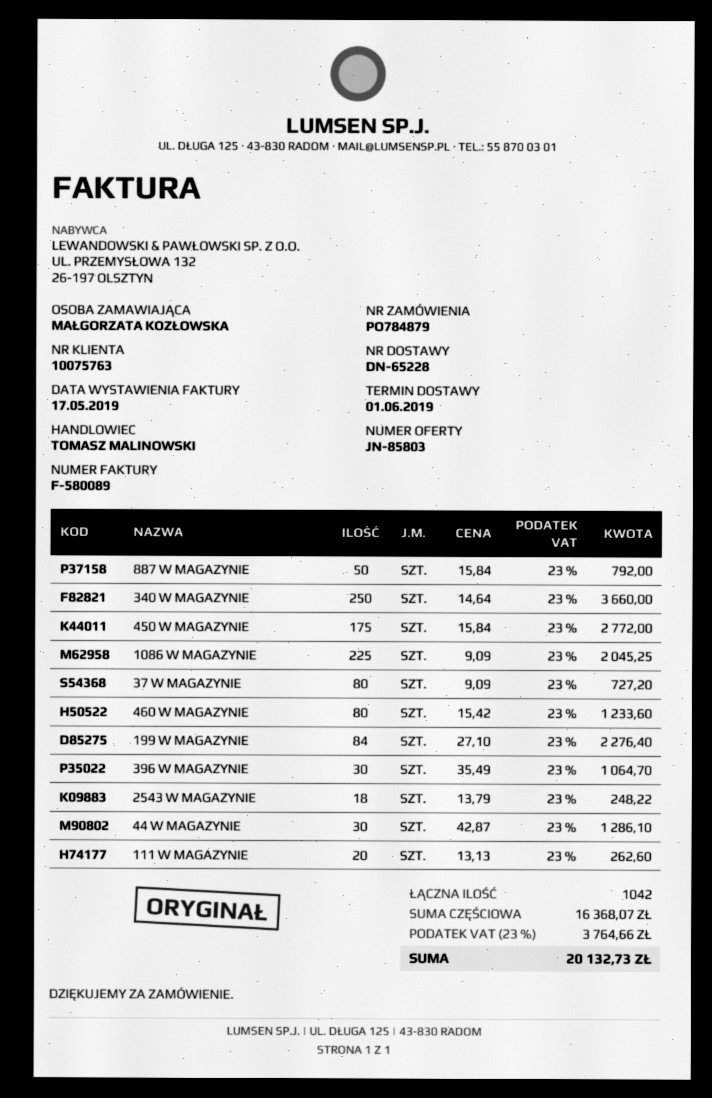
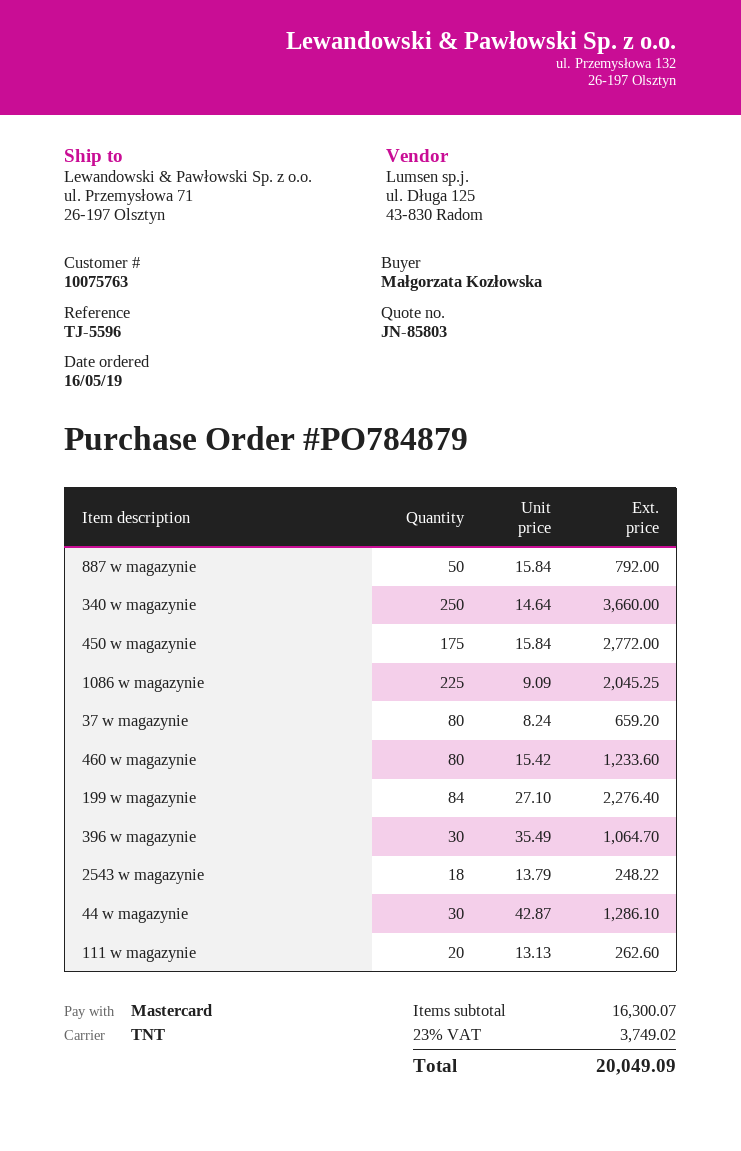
37 W MAGAZYNIE: 80 x 9.09 = 727.20 -> 80 x 8.24 = 659.20
subtotal: 16368.07 -> 16300.07
tax: 23% = 3764.66 -> 23% = 3749.02
total: 20132.73 -> 20049.09

